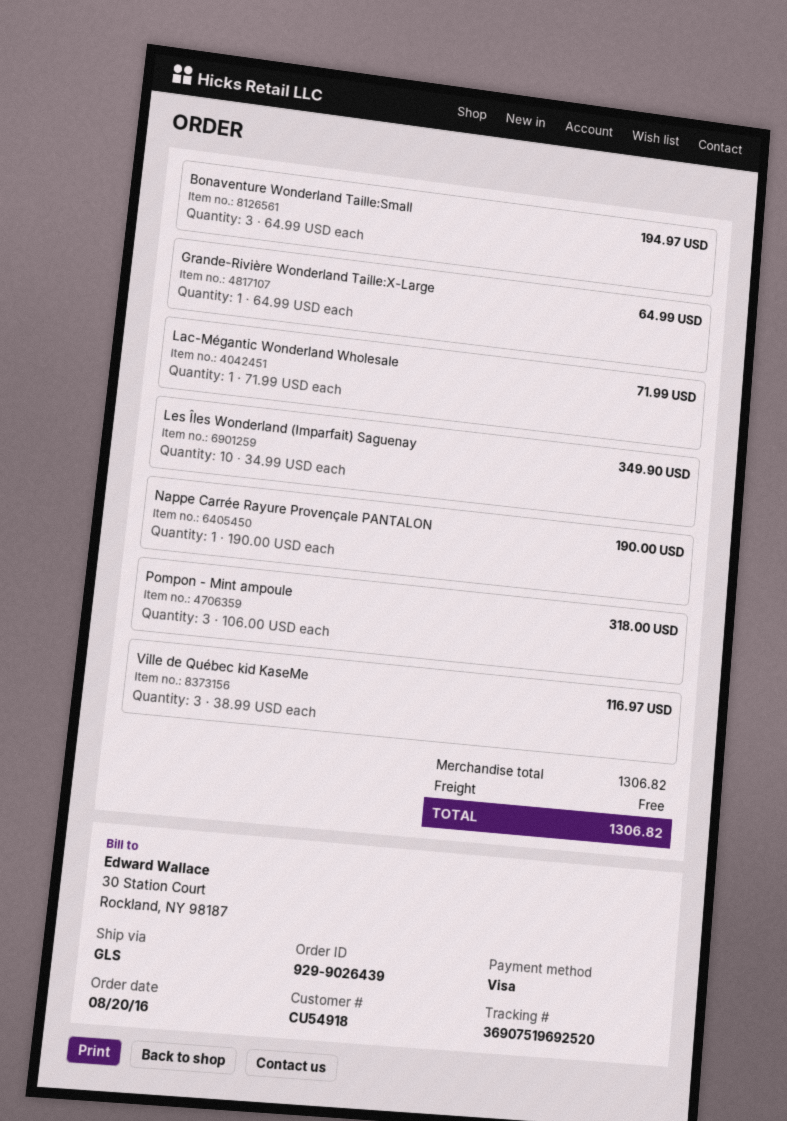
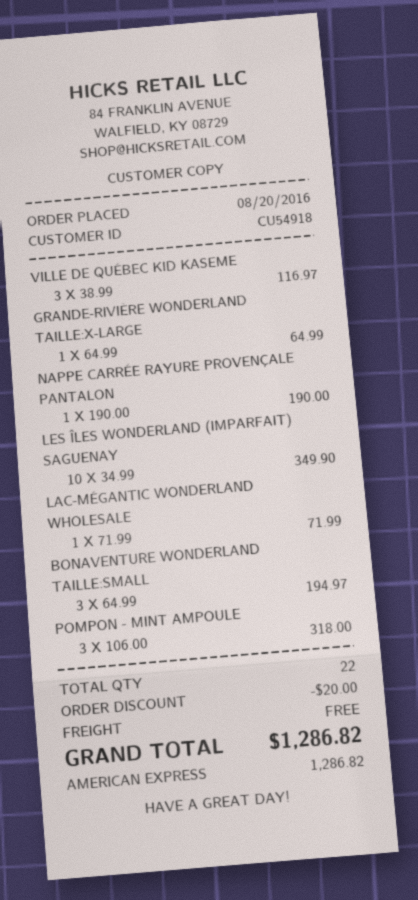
payment method: Visa -> American Express
discount: none -> 20.00
total: 1306.82 -> 1286.82

